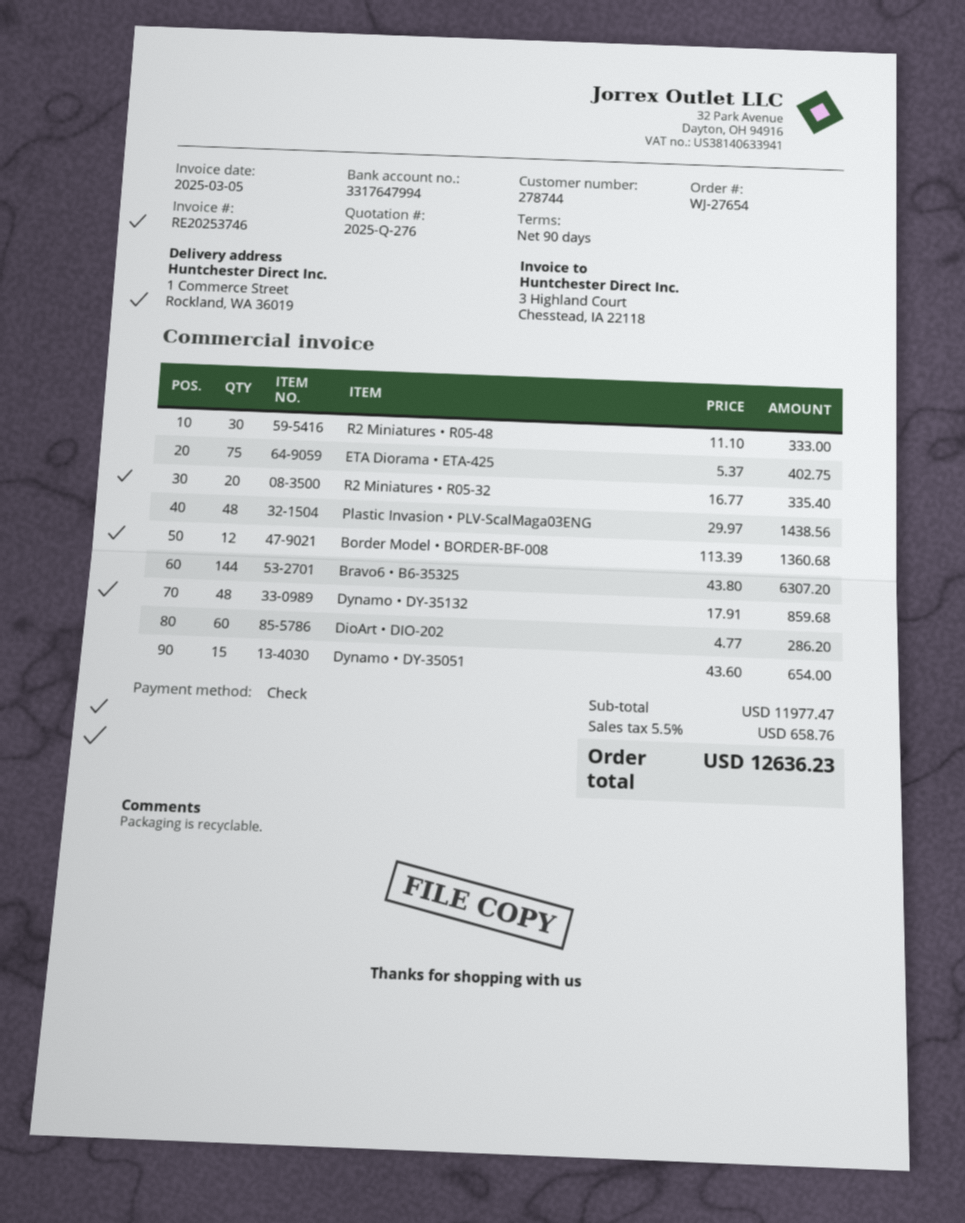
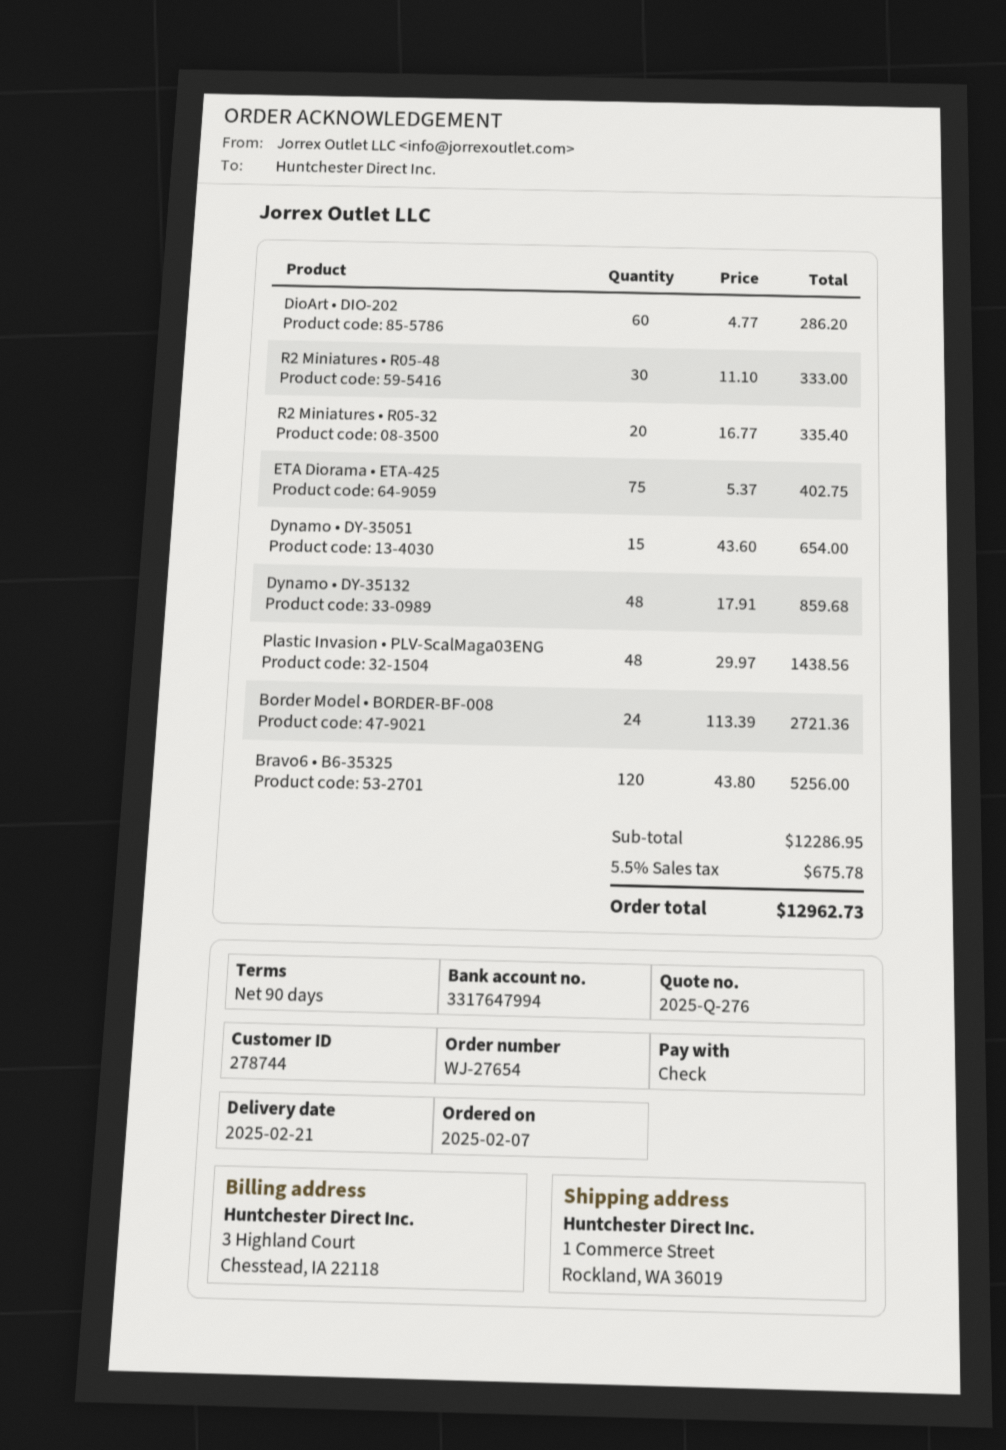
Border Model • BORDER-BF-008: 12 x 113.39 = 1360.68 -> 24 x 113.39 = 2721.36
Bravo6 • B6-35325: 144 x 43.80 = 6307.20 -> 120 x 43.80 = 5256.00
subtotal: 11977.47 -> 12286.95
tax: 5.5% = 658.76 -> 5.5% = 675.78
total: 12636.23 -> 12962.73

